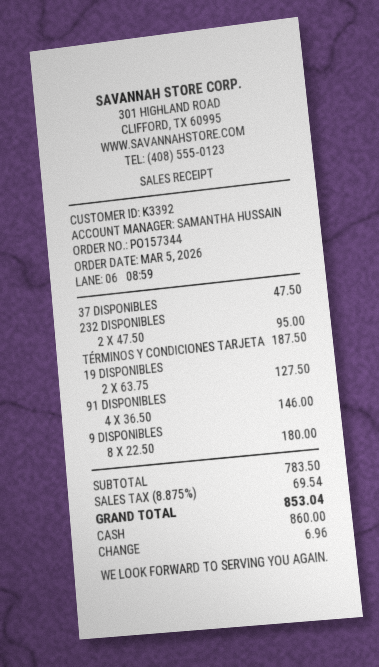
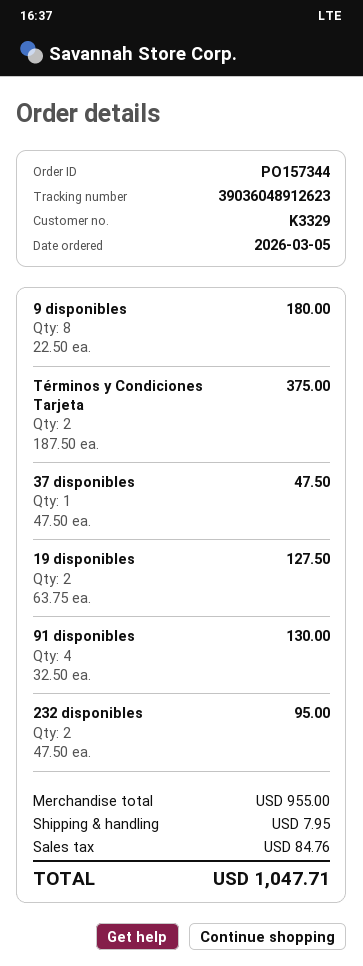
customer number: K3392 -> K3329
TÉRMINOS Y CONDICIONES TARJETA: 1 x 187.50 = 187.50 -> 2 x 187.50 = 375.00
91 DISPONIBLES: 4 x 36.50 = 146.00 -> 4 x 32.50 = 130.00
subtotal: 783.50 -> 955.00
shipping: none -> 7.95
tax: 69.54 -> 84.76
total: 853.04 -> 1047.71

